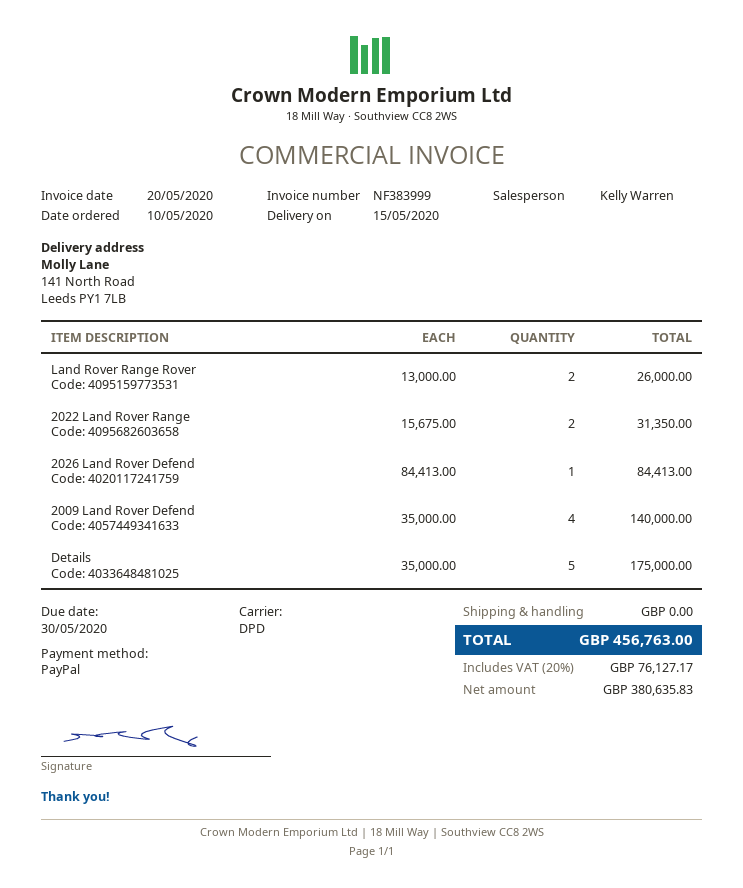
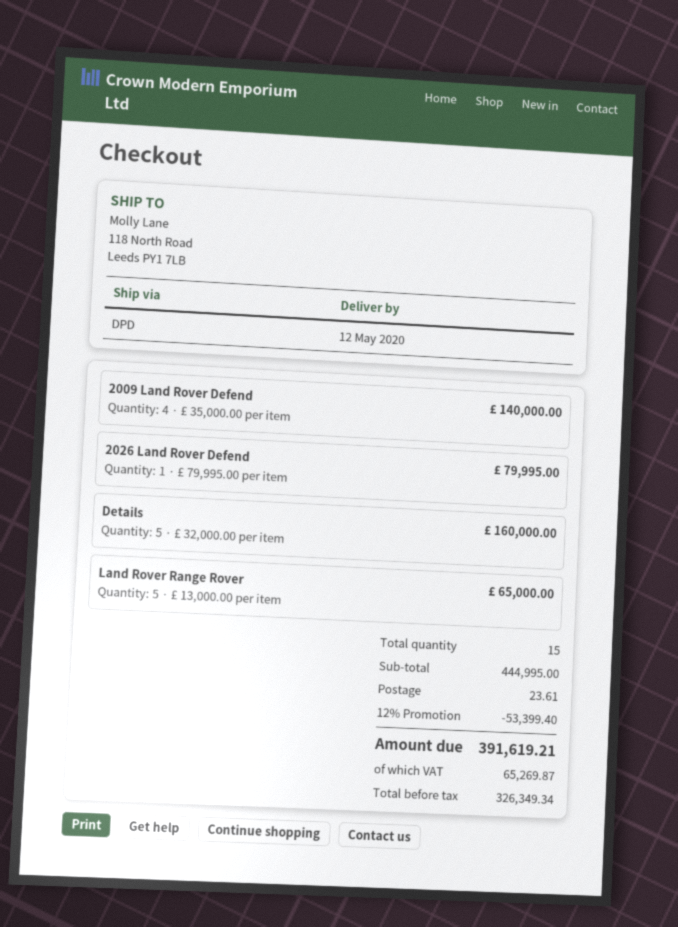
delivery date: 2020-05-15 -> 2020-05-12
ship to: 141 North Road, Leeds PY1 7LB -> 118 North Road, Leeds PY1 7LB
Land Rover Range Rover: 2 x 13000.00 = 26000.00 -> 5 x 13000.00 = 65000.00
2022 Land Rover Range: 2 x 15675.00 = 31350.00 -> none
2026 Land Rover Defend: 1 x 84413.00 = 84413.00 -> 1 x 79995.00 = 79995.00
Details: 5 x 35000.00 = 175000.00 -> 5 x 32000.00 = 160000.00
discount: none -> 12% = 53399.40
shipping: 0.00 -> 23.61
net: 380635.83 -> 326349.34
tax: 76127.17 -> 65269.87
total: 456763.00 -> 391619.21

